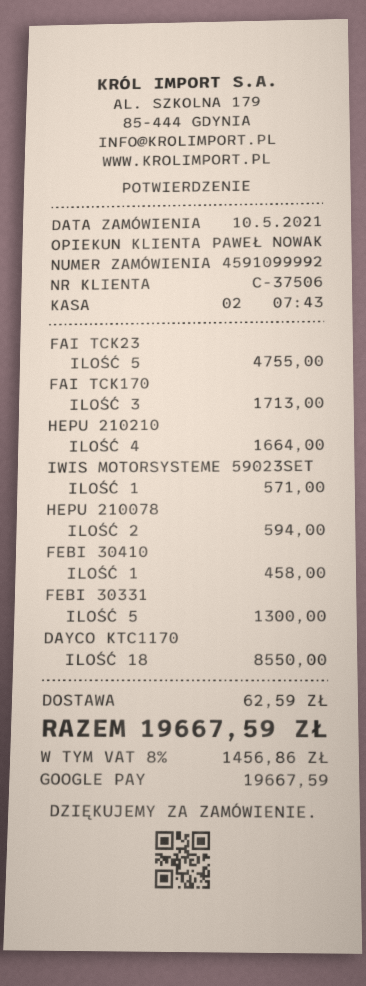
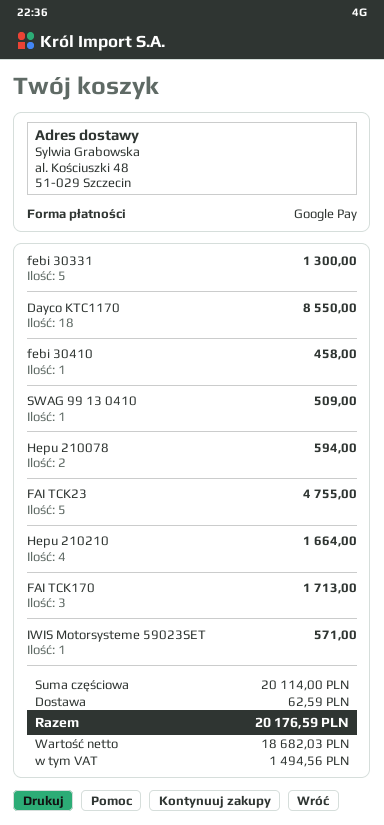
SWAG 99 13 0410: none -> 1 for 509.00
tax: 1456.86 -> 1494.56
total: 19667.59 -> 20176.59

